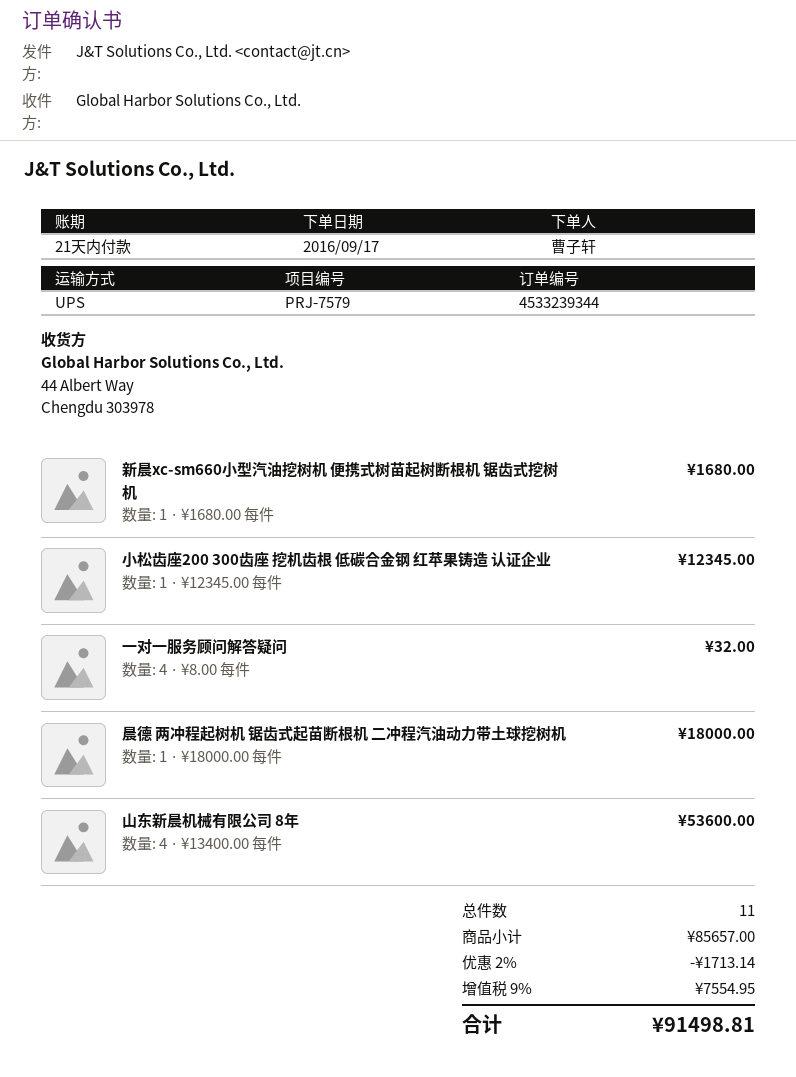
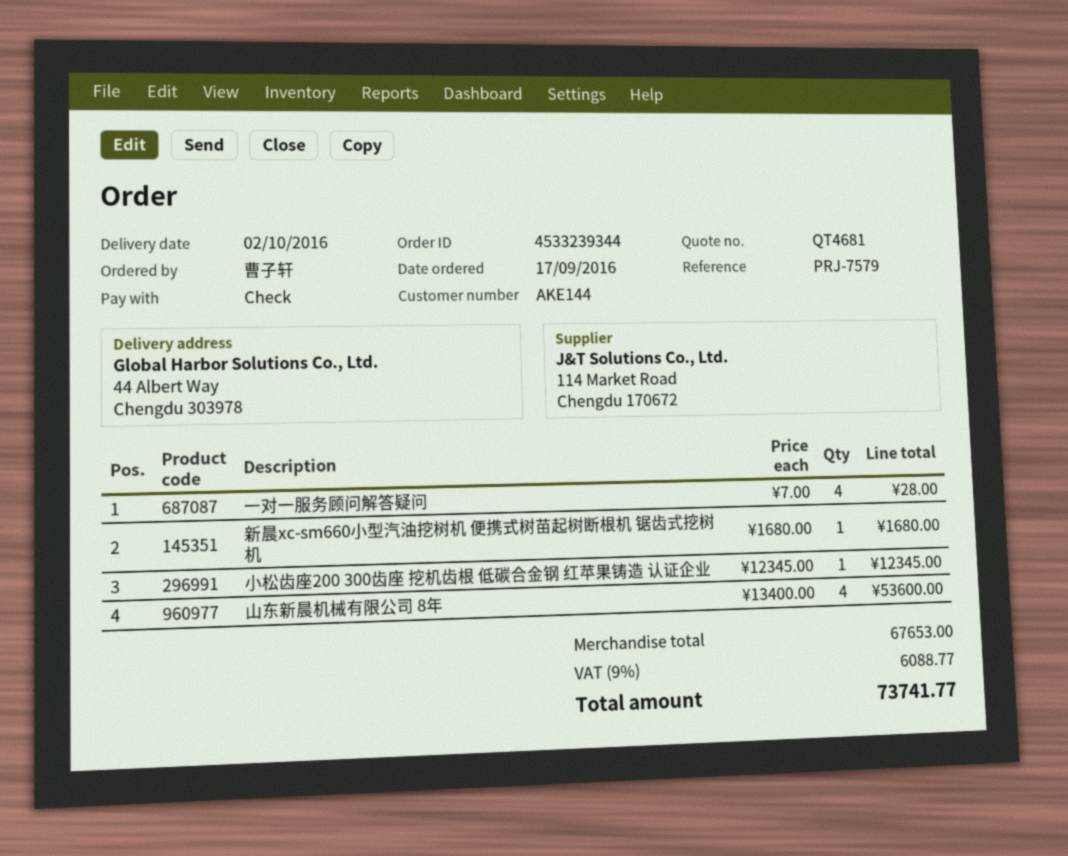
一对一服务顾问解答疑问: 4 x 8.00 = 32.00 -> 4 x 7.00 = 28.00
晨德 两冲程起树机 锯齿式起苗断根机 二冲程汽油动力带土球挖树机: 1 x 18000.00 = 18000.00 -> none
subtotal: 85657.00 -> 67653.00
discount: 2% = 1713.14 -> none
tax: 9% = 7554.95 -> 9% = 6088.77
total: 91498.81 -> 73741.77

